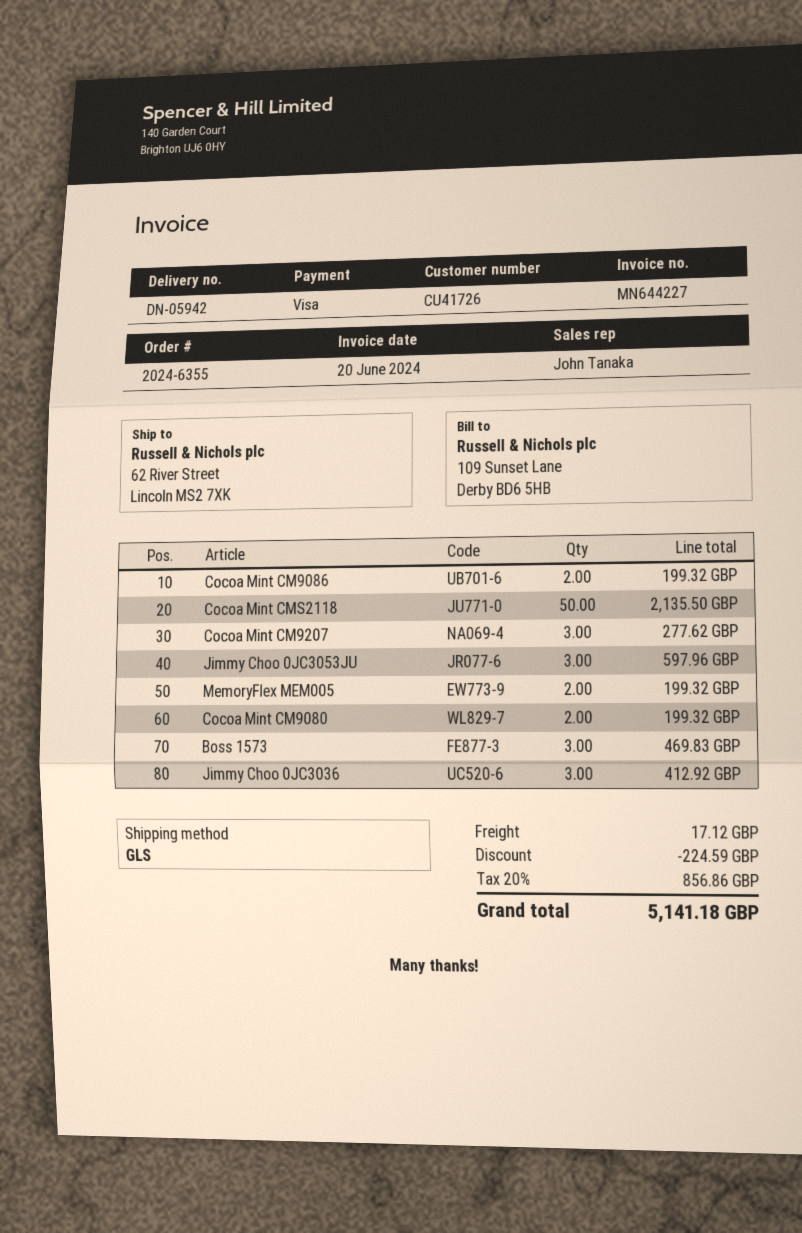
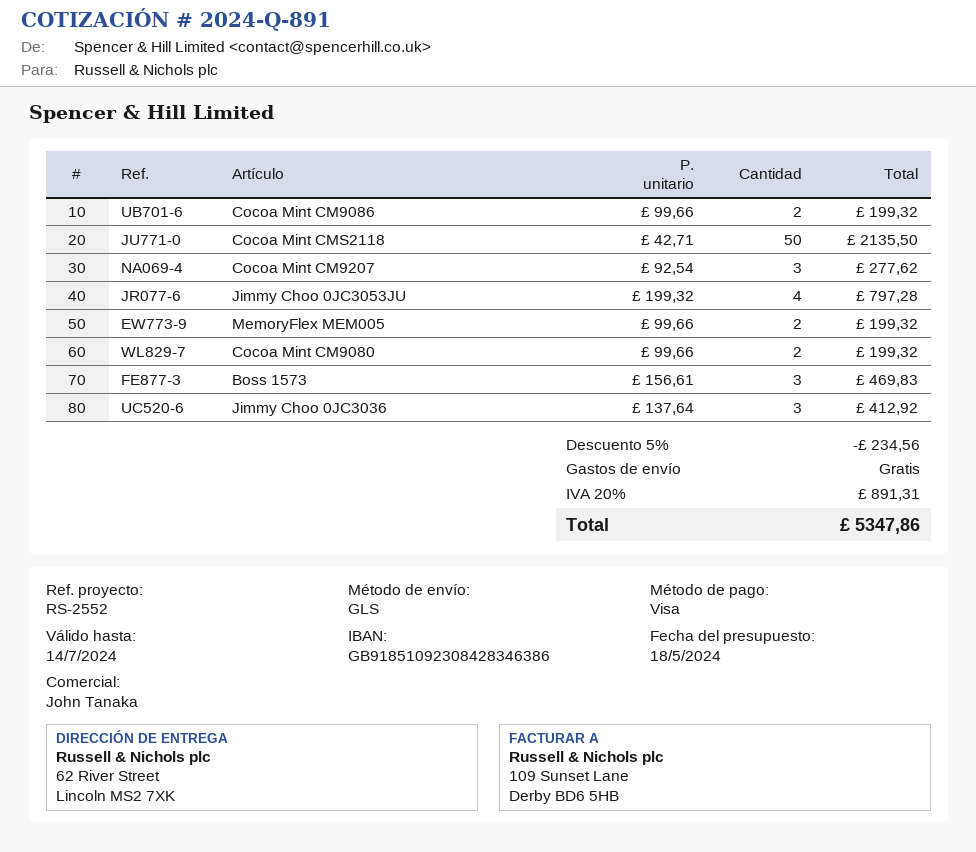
Jimmy Choo 0JC3053JU: 3 for 597.96 -> 4 for 797.28
discount: 224.59 -> 234.56
shipping: 17.12 -> 0.00
tax: 20% = 856.86 -> 20% = 891.31
total: 5141.18 -> 5347.86

